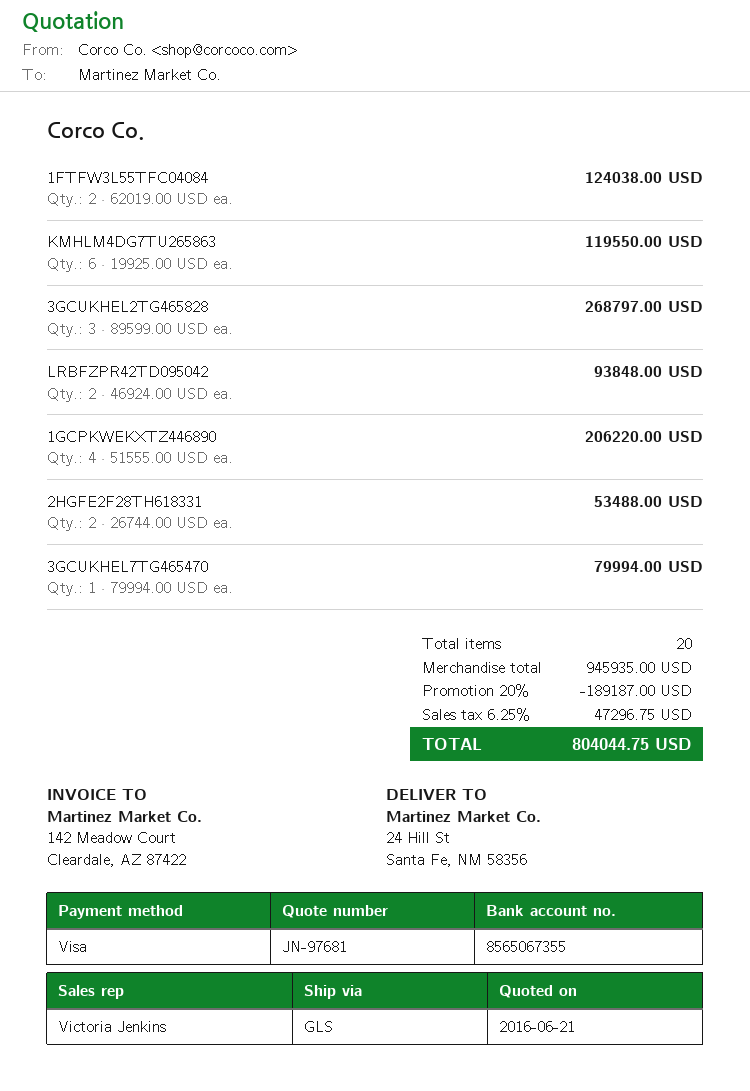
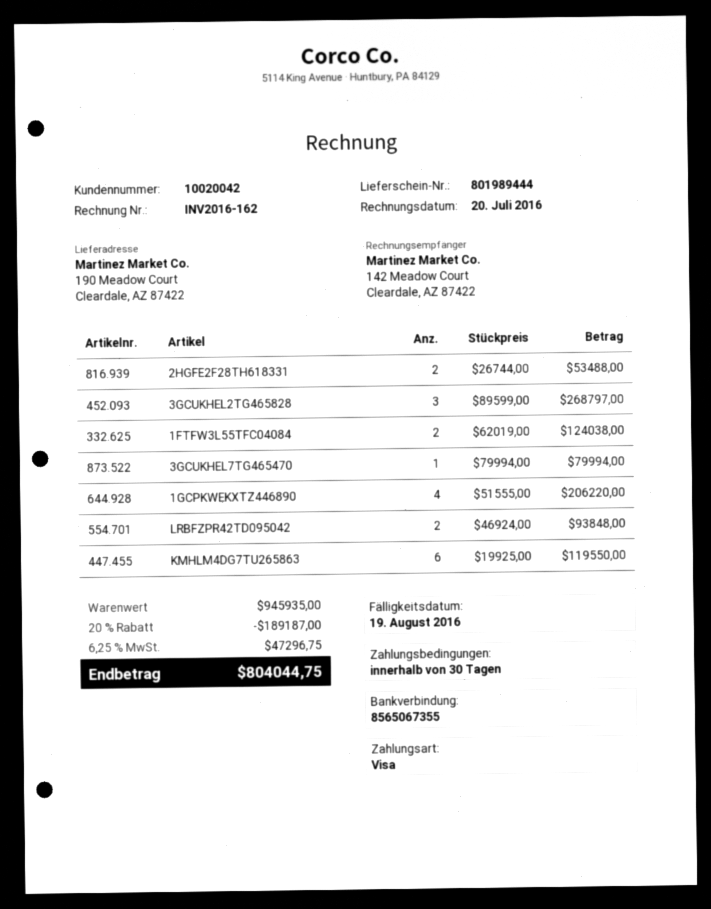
ship to: 24 Hill St, Santa Fe, NM 58356 -> 190 Meadow Court, Cleardale, AZ 87422

